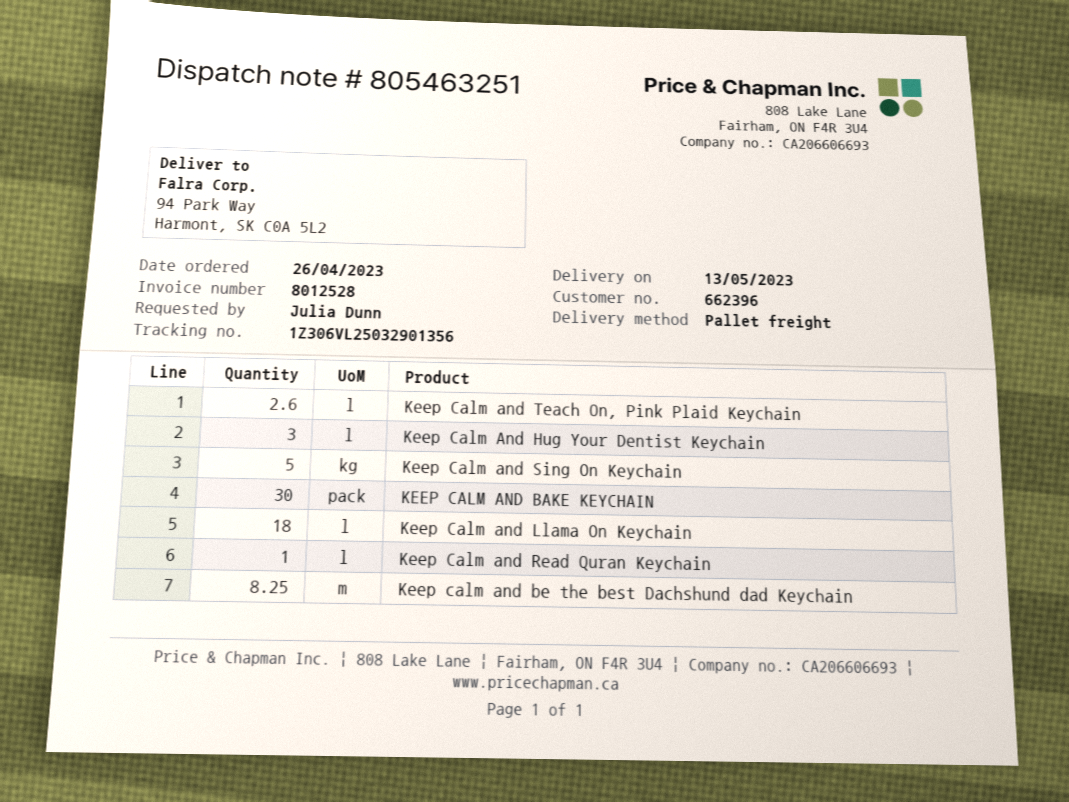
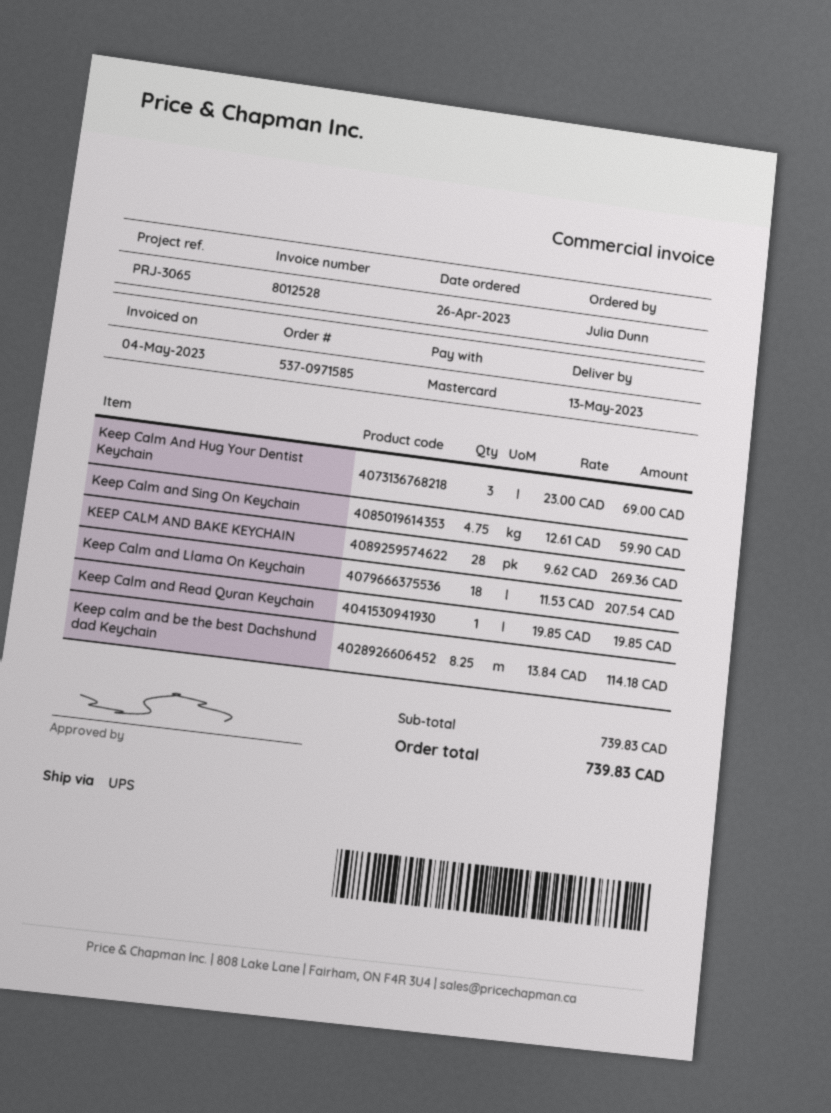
shipping method: pallet freight -> UPS
Keep Calm and Teach On, Pink Plaid Keychain: 2.6 -> none
Keep Calm and Sing On Keychain: 5 -> 4.75
KEEP CALM AND BAKE KEYCHAIN: 30 -> 28

